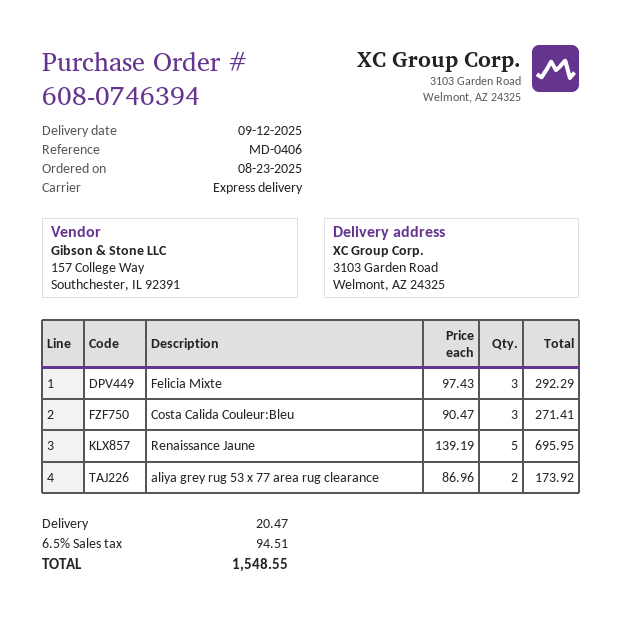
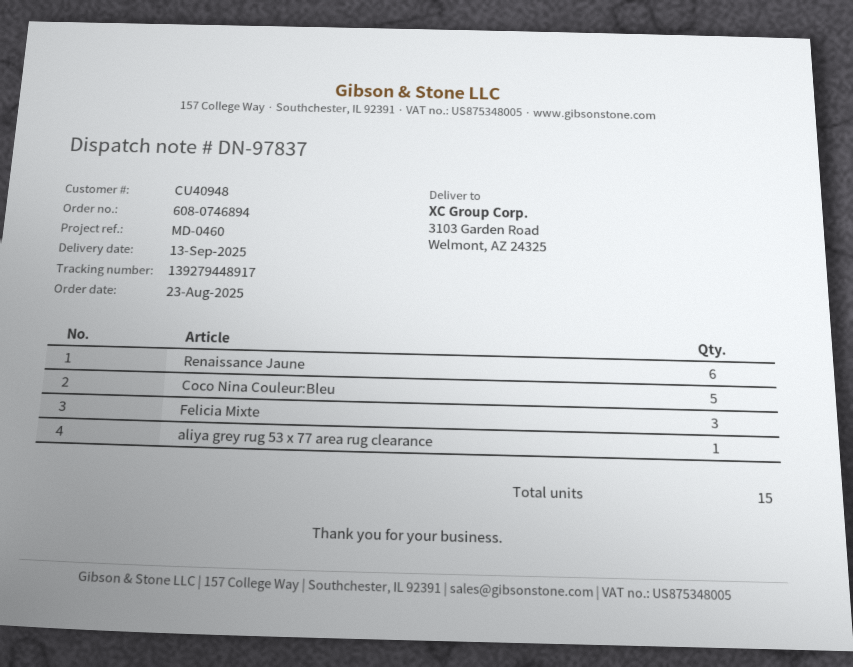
order number: 608-0746394 -> 608-0746894
delivery date: 2025-09-12 -> 2025-09-13
reference: MD-0406 -> MD-0460
Costa Calida Couleur:Bleu: 3 -> none
Renaissance Jaune: 5 -> 6
aliya grey rug 53 x 77 area rug clearance: 2 -> 1
Coco Nina Couleur:Bleu: none -> 5

